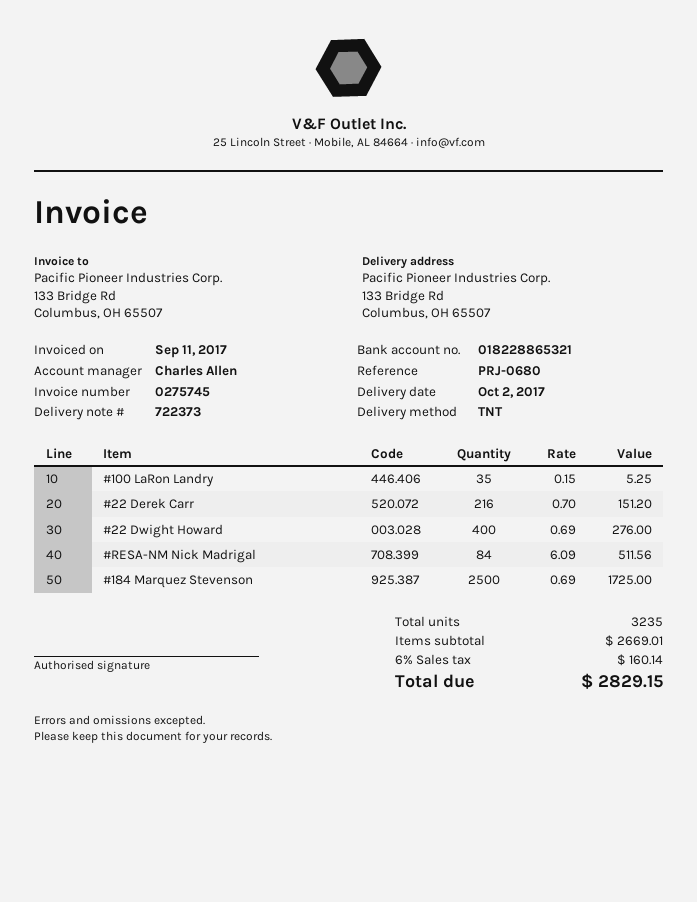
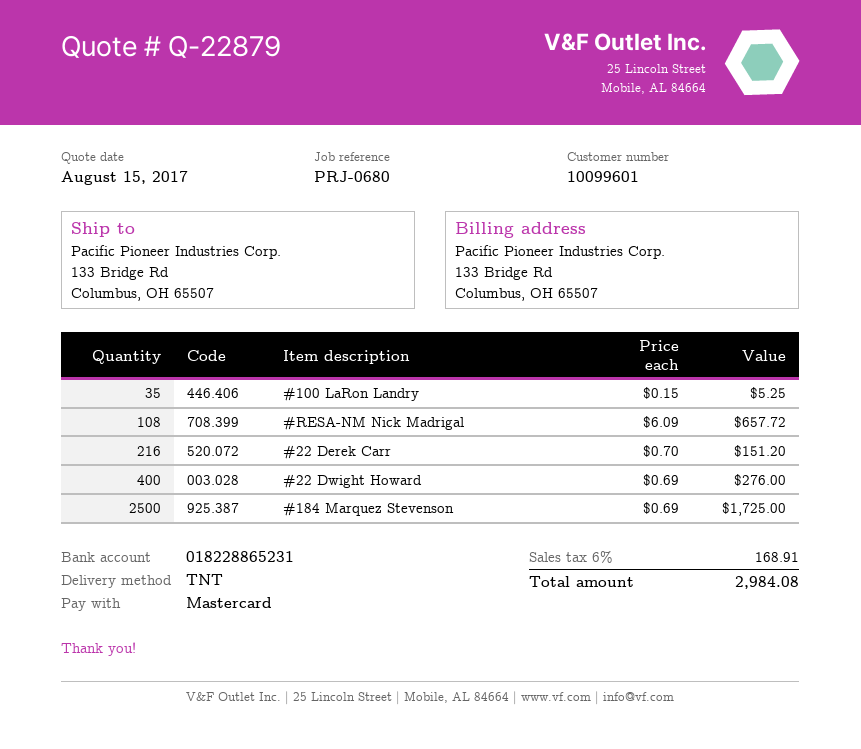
bank account: 018228865321 -> 018228865231
#RESA-NM Nick Madrigal: 84 x 6.09 = 511.56 -> 108 x 6.09 = 657.72
tax: 6% = 160.14 -> 6% = 168.91
total: 2829.15 -> 2984.08

